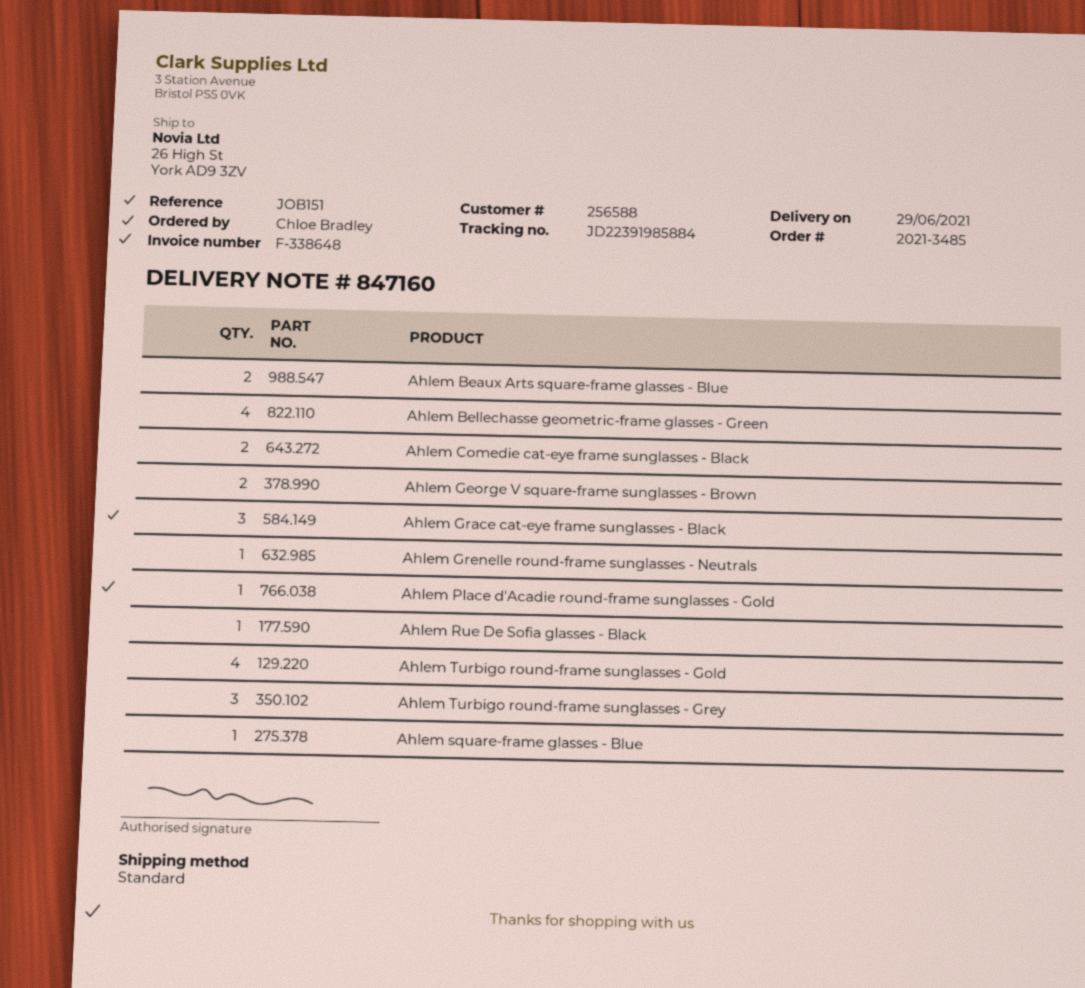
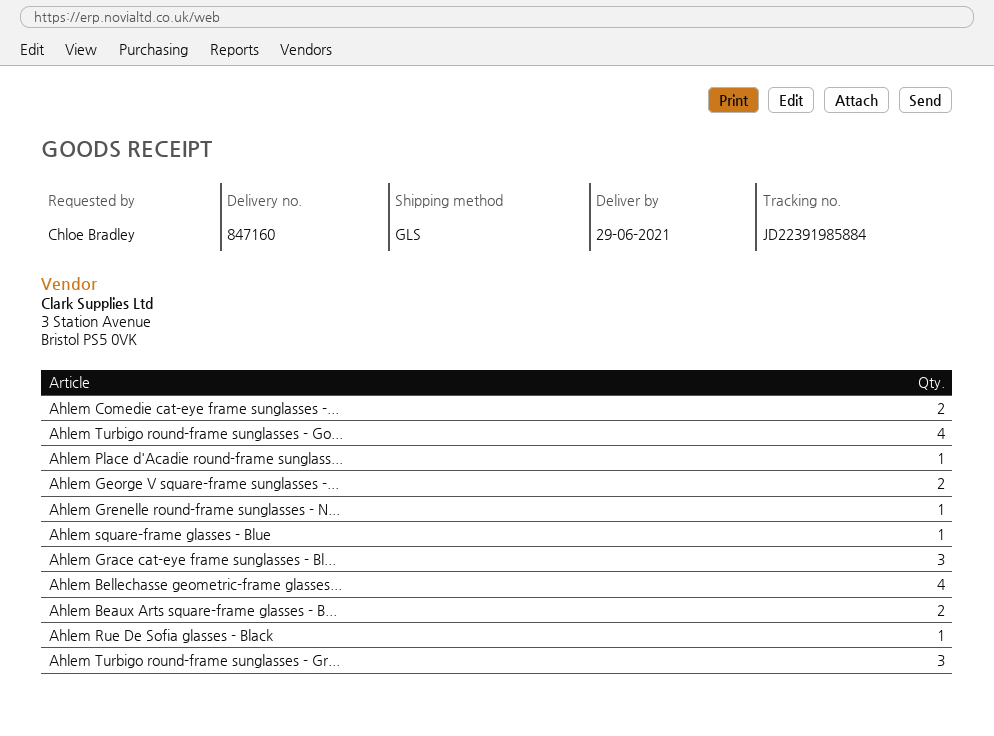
shipping method: standard -> GLS

